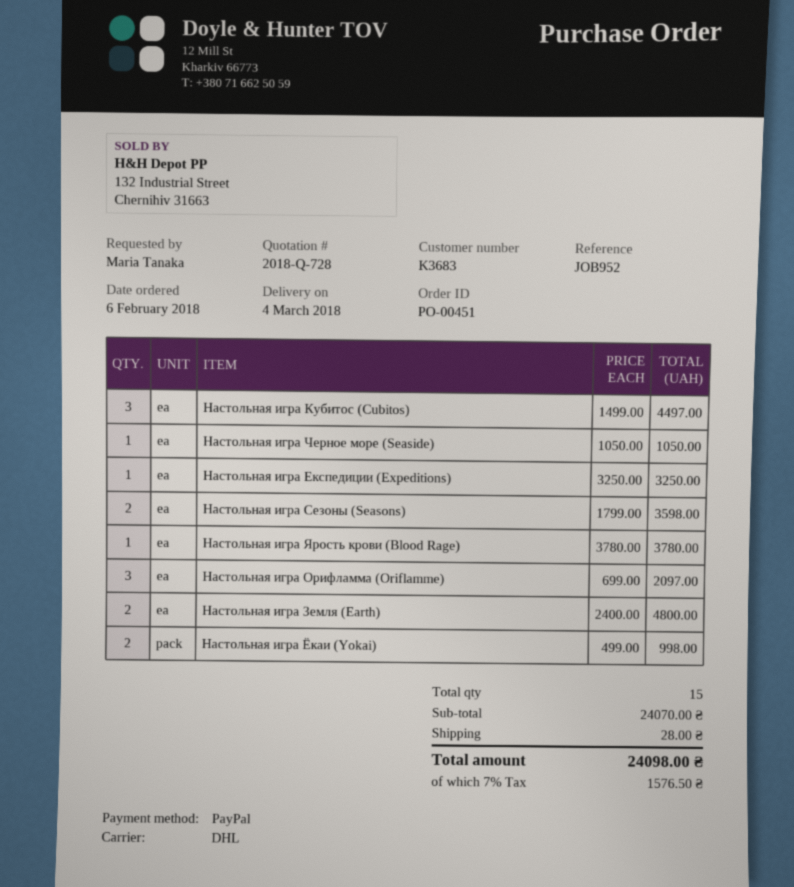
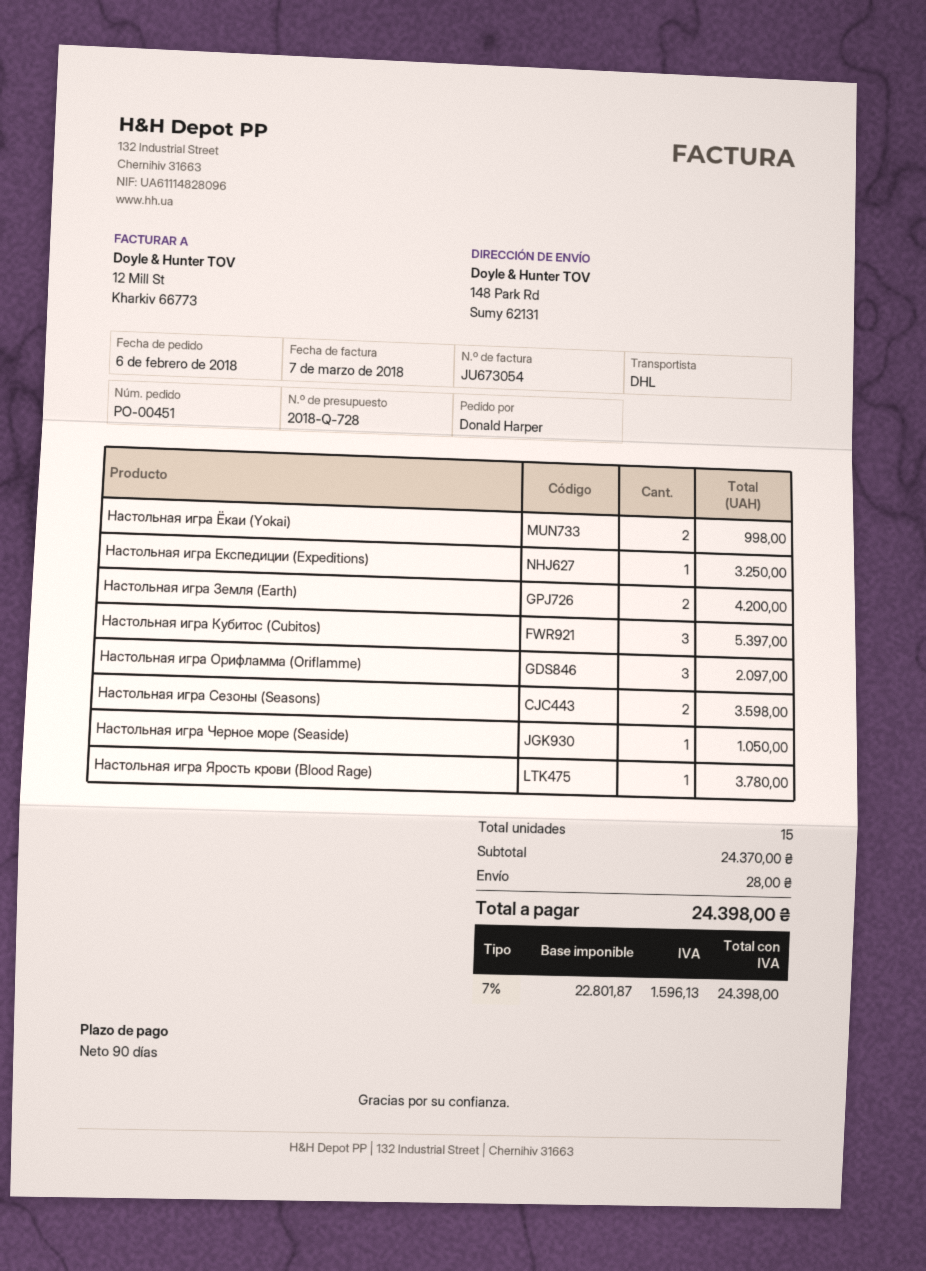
ordered by: Maria Tanaka -> Donald Harper
Настольная игра Кубитос (Cubitos): 3 for 4497.00 -> 3 for 5397.00
Настольная игра Земля (Earth): 2 for 4800.00 -> 2 for 4200.00
subtotal: 24070.00 -> 24370.00
tax: 7% = 1576.50 -> 7% = 1596.13
total: 24098.00 -> 24398.00

